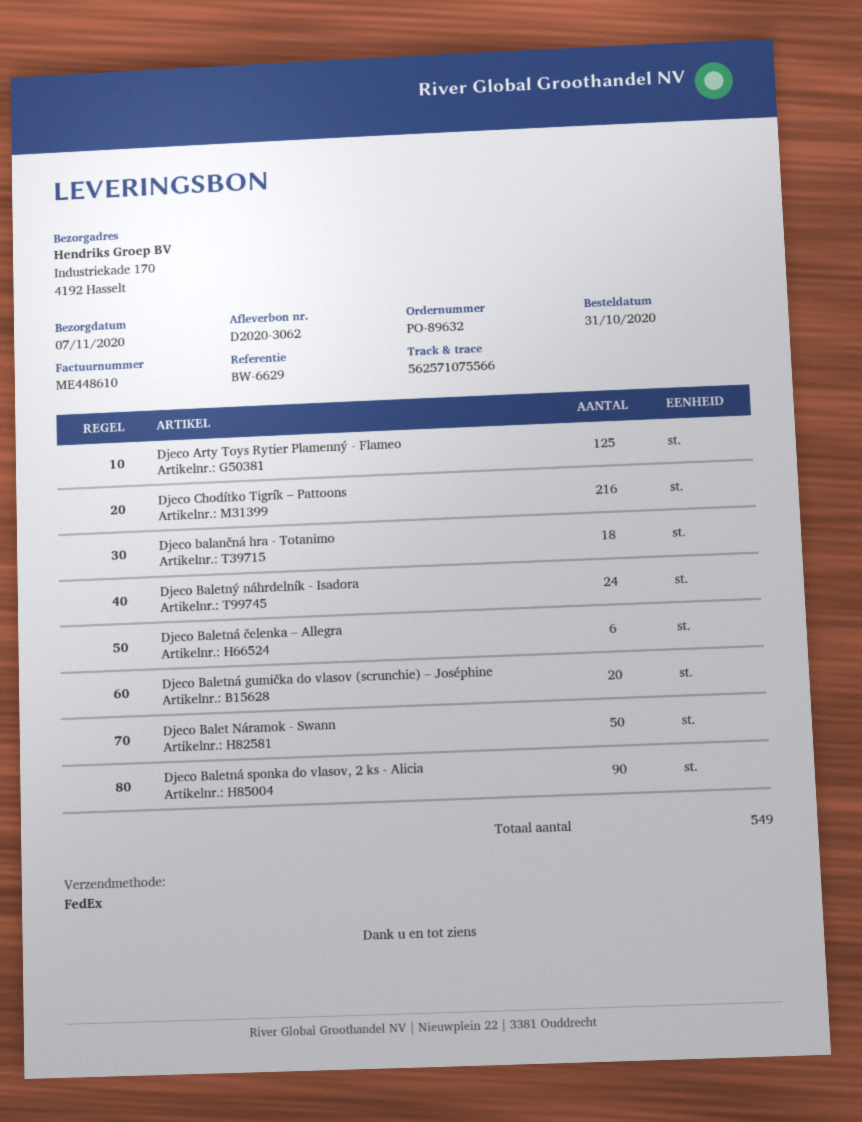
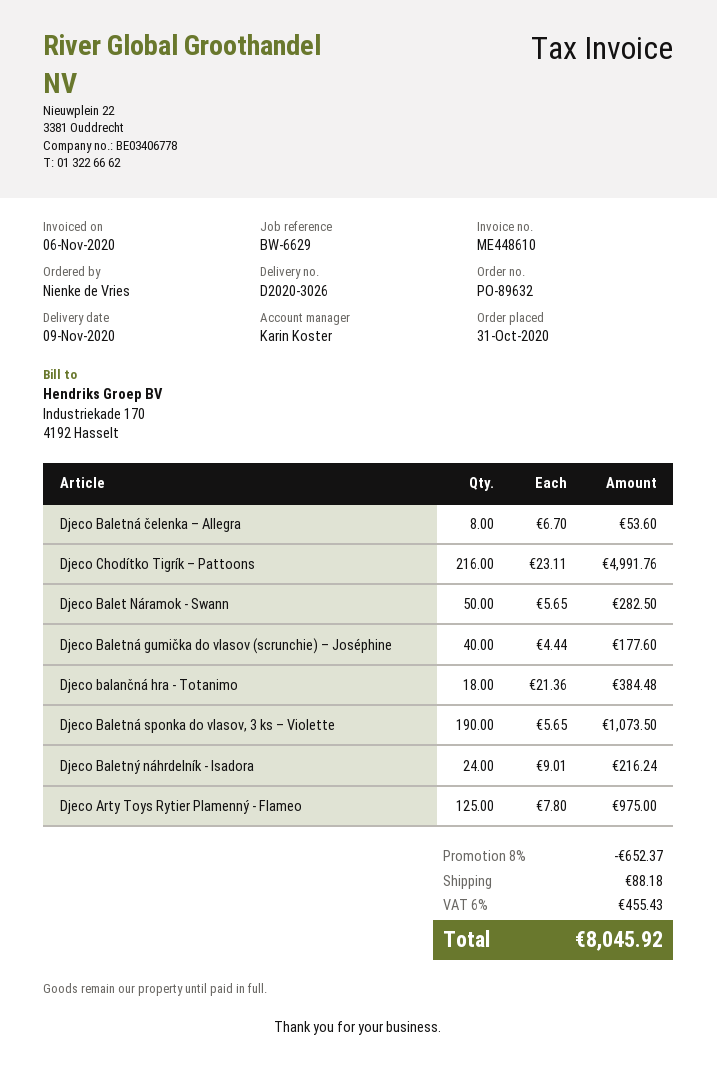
delivery note number: D2020-3062 -> D2020-3026
delivery date: 2020-11-07 -> 2020-11-09
Djeco Baletná čelenka – Allegra: 6 -> 8
Djeco Baletná gumička do vlasov (scrunchie) – Joséphine: 20 -> 40
Djeco Baletná sponka do vlasov, 2 ks - Alicia: 90 -> none
Djeco Baletná sponka do vlasov, 3 ks – Violette: none -> 190

